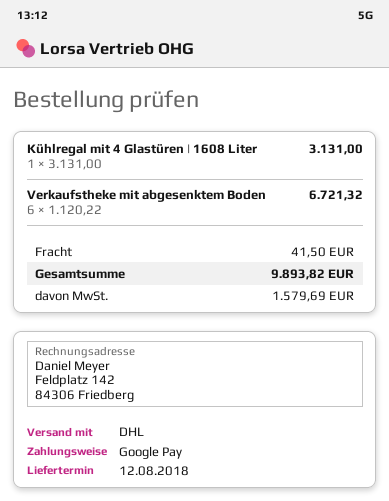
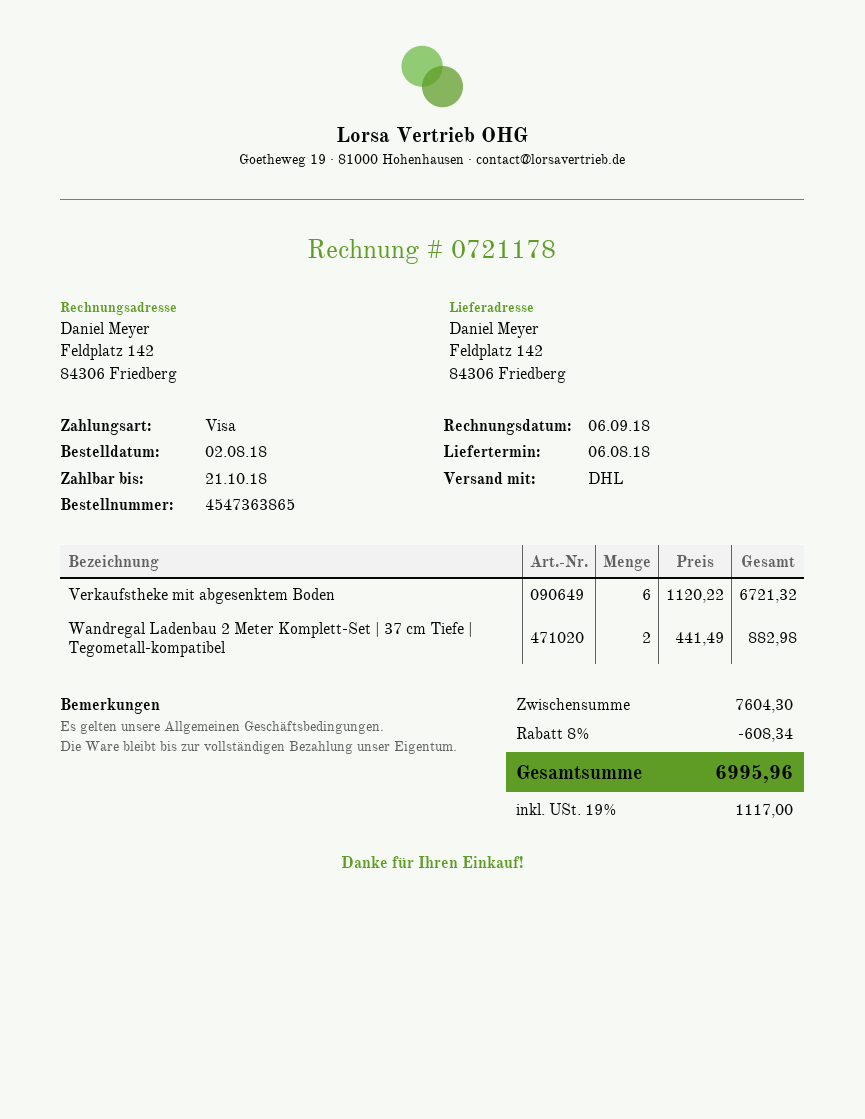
delivery date: 2018-08-12 -> 2018-08-06
payment method: Google Pay -> Visa
Kühlregal mit 4 Glastüren | 1608 Liter: 1 x 3131.00 = 3131.00 -> none
Wandregal Ladenbau 2 Meter Komplett-Set | 37 cm Tiefe | Tegometall-kompatibel: none -> 2 x 441.49 = 882.98
discount: none -> 8% = 608.34
shipping: 41.50 -> none
tax: 1579.69 -> 1117.00
total: 9893.82 -> 6995.96

